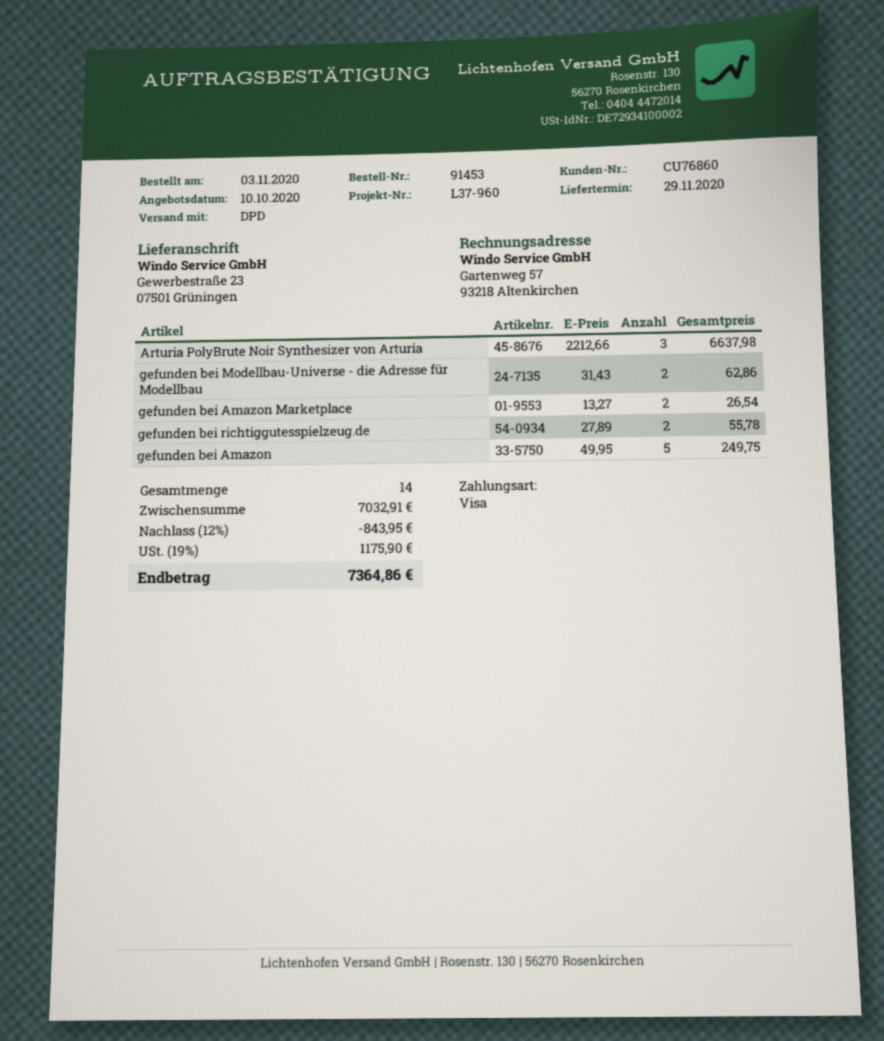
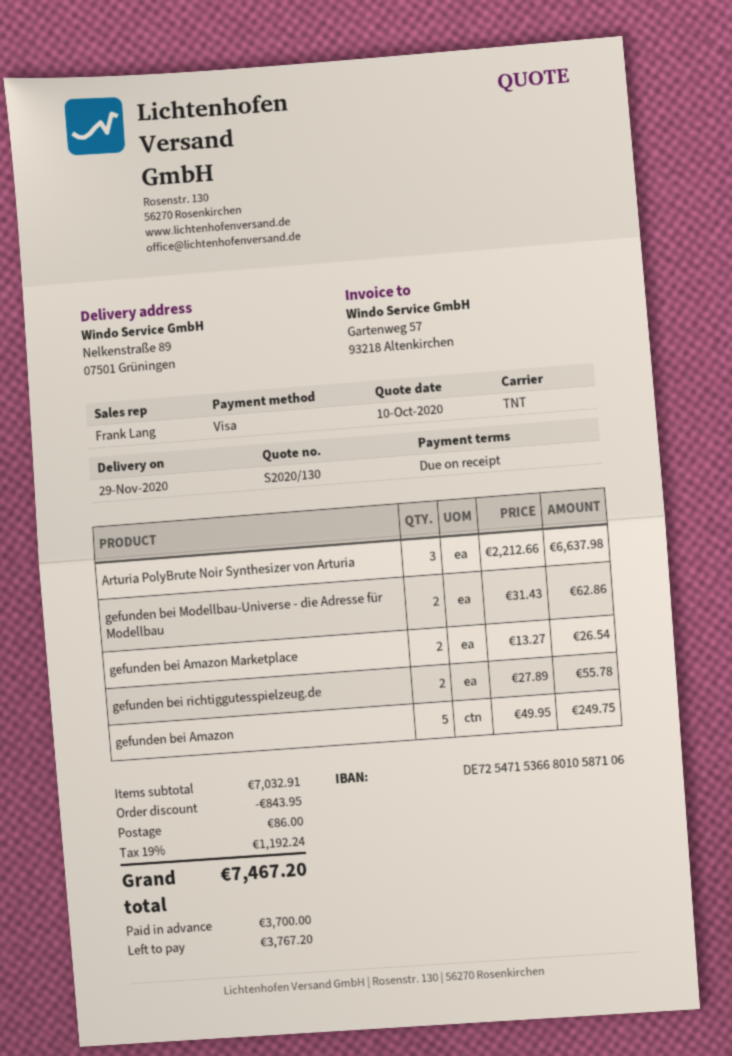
shipping method: DPD -> TNT
ship to: Gewerbestraße 23, 07501 Grüningen -> Nelkenstraße 89, 07501 Grüningen
shipping: none -> 86.00
tax: 19% = 1175.90 -> 19% = 1192.24
total: 7364.86 -> 7467.20

